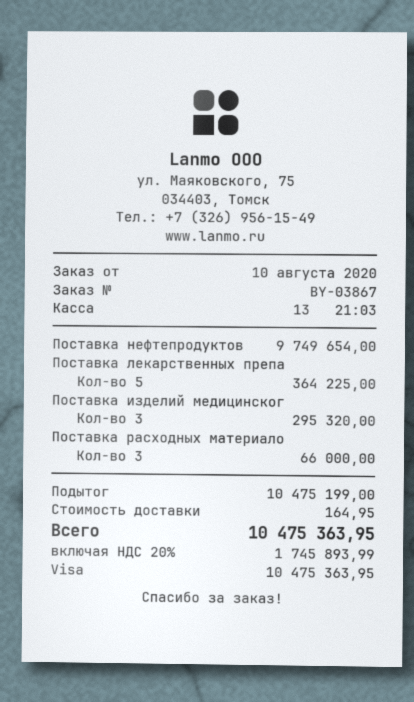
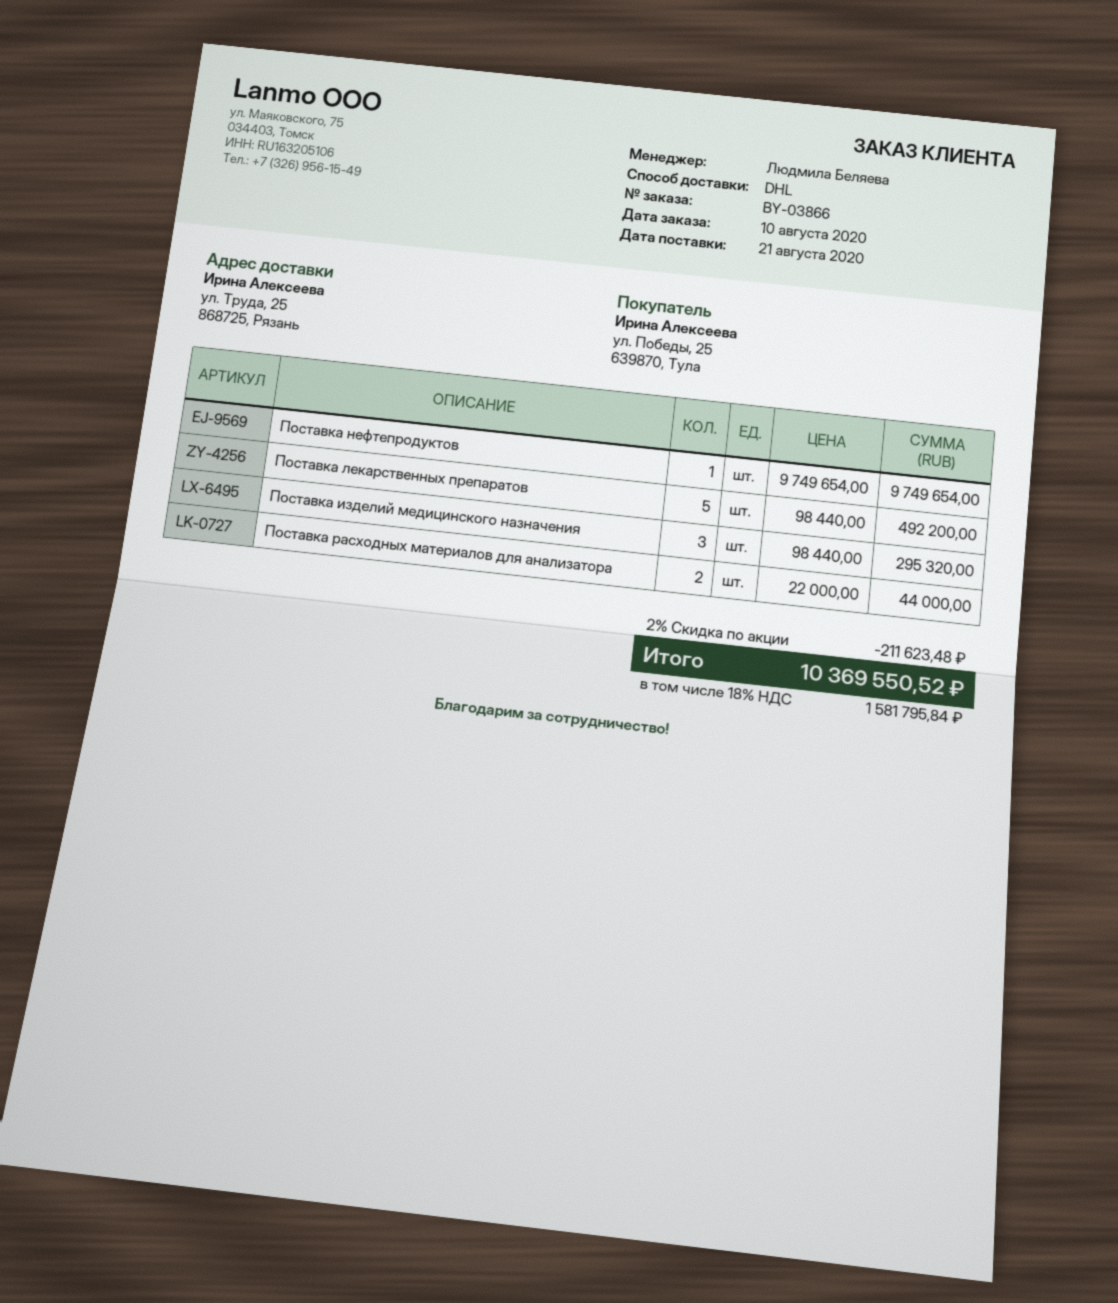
order number: BY-03867 -> BY-03866
Поставка лекарственных препа: 5 for 364225.00 -> 5 for 492200.00
Поставка расходных материало: 3 for 66000.00 -> 2 for 44000.00
discount: none -> 2% = 211623.48
shipping: 164.95 -> none
tax: 20% = 1745893.99 -> 18% = 1581795.84
total: 10475363.95 -> 10369550.52

